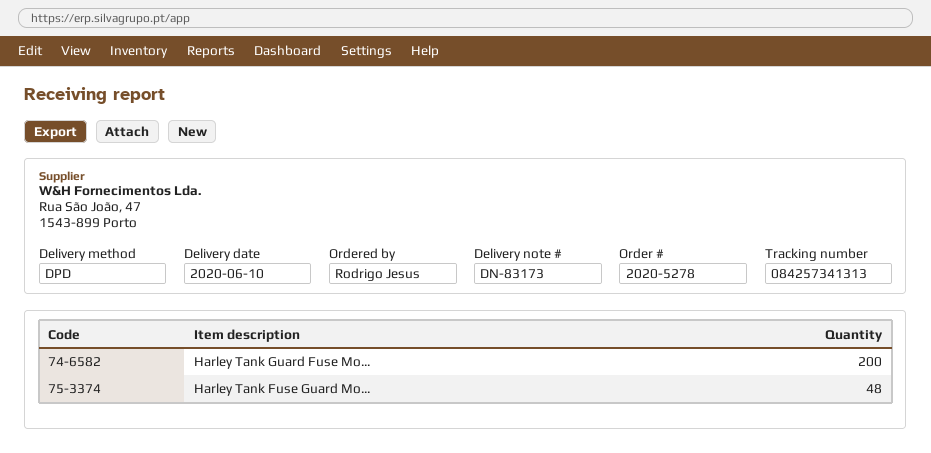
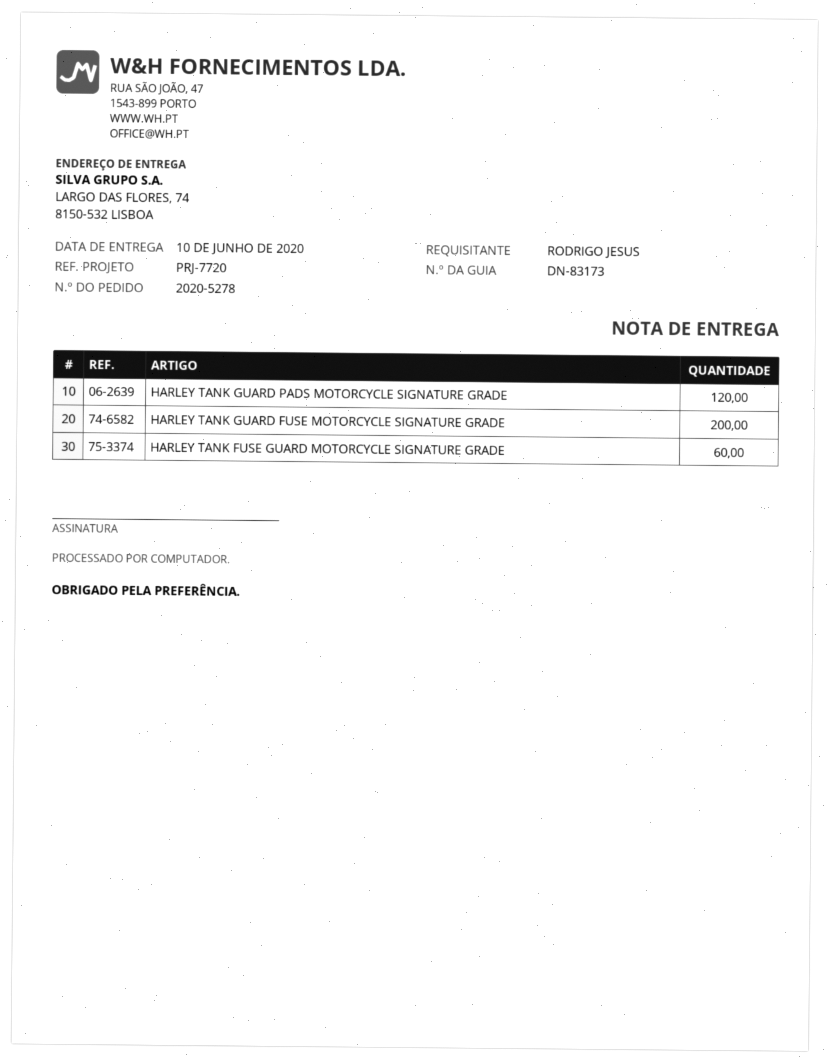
Harley Tank Fuse Guard Mo...: 48 -> 60
HARLEY TANK GUARD PADS MOTORCYCLE SIGNATURE GRADE: none -> 120

